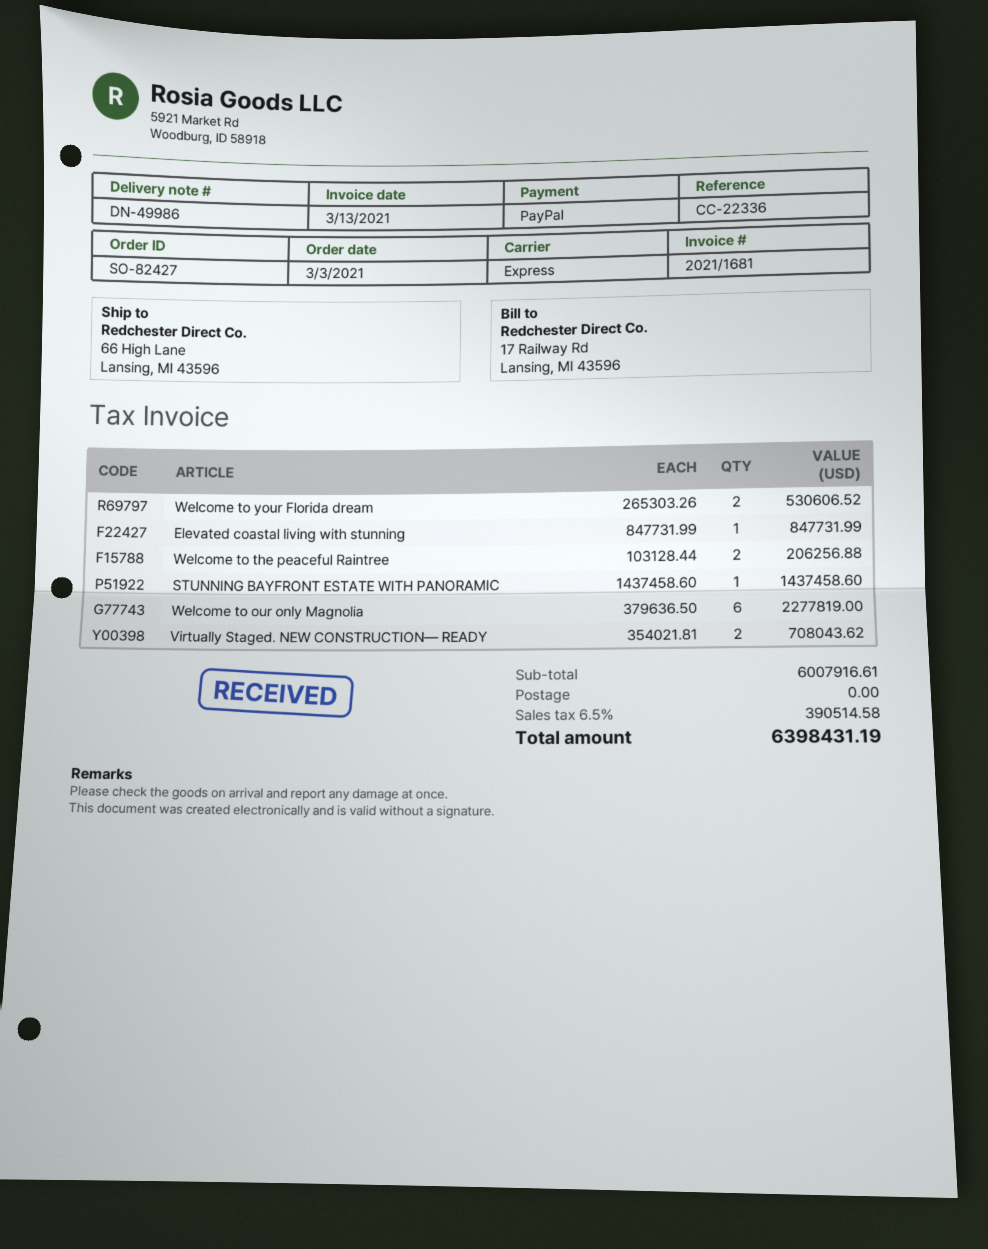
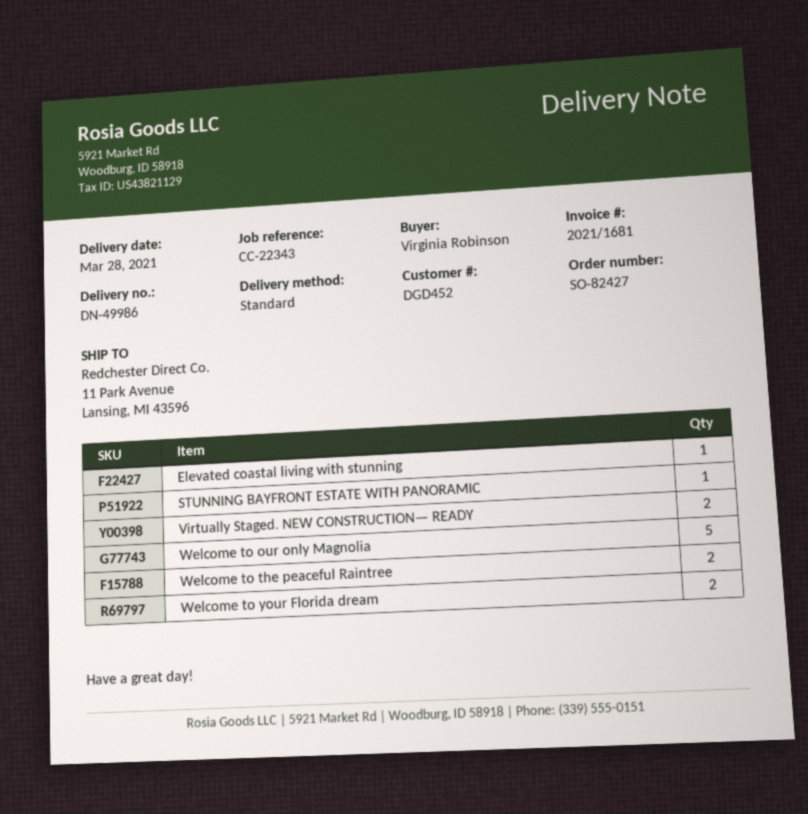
reference: CC-22336 -> CC-22343
shipping method: express -> standard
ship to: 66 High Lane, Lansing, MI 43596 -> 11 Park Avenue, Lansing, MI 43596
Welcome to our only Magnolia: 6 -> 5

